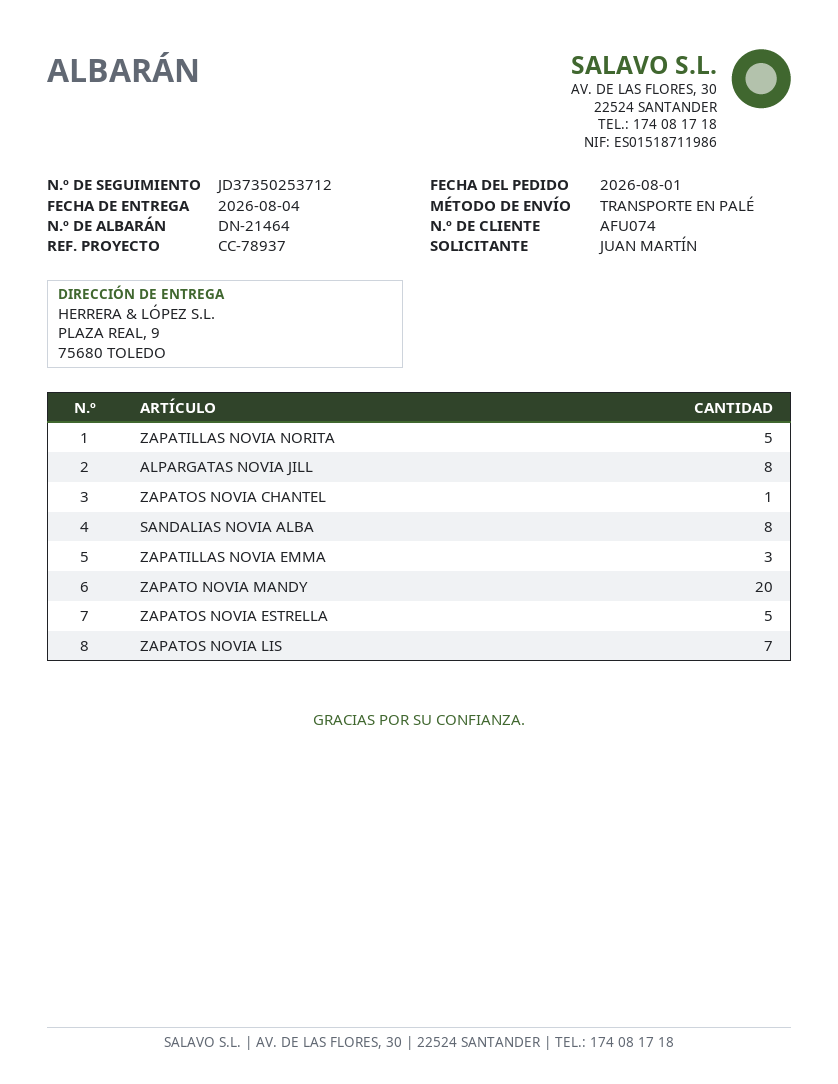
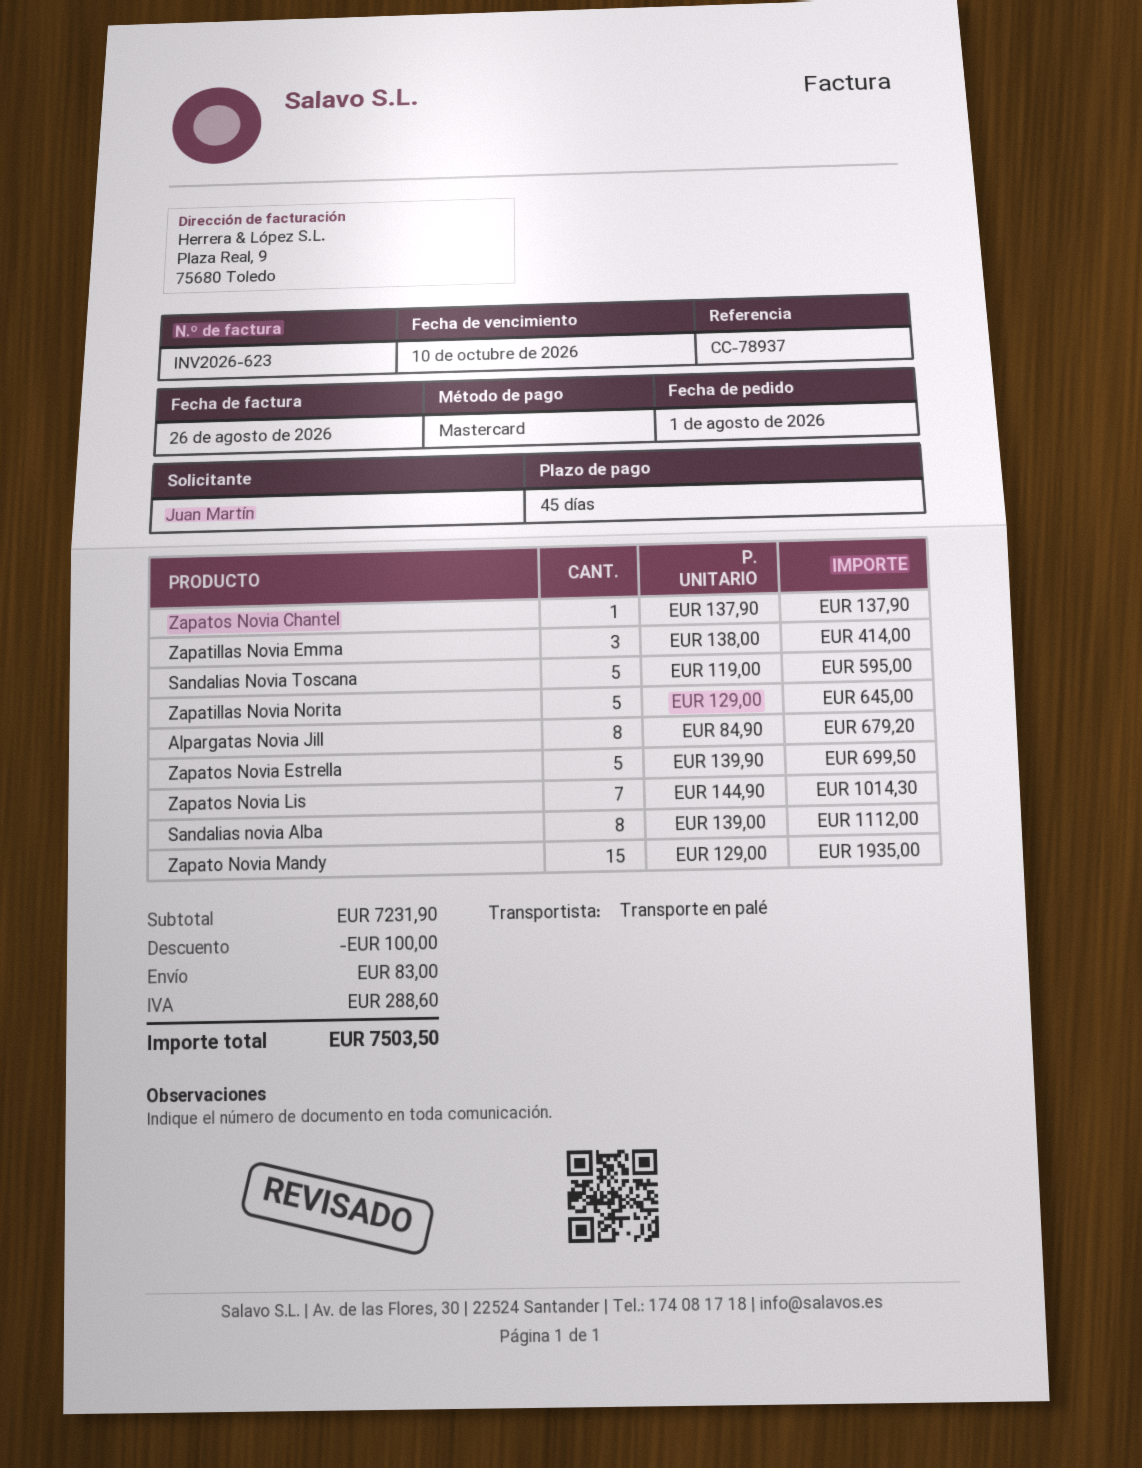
ZAPATO NOVIA MANDY: 20 -> 15
Sandalias Novia Toscana: none -> 5

